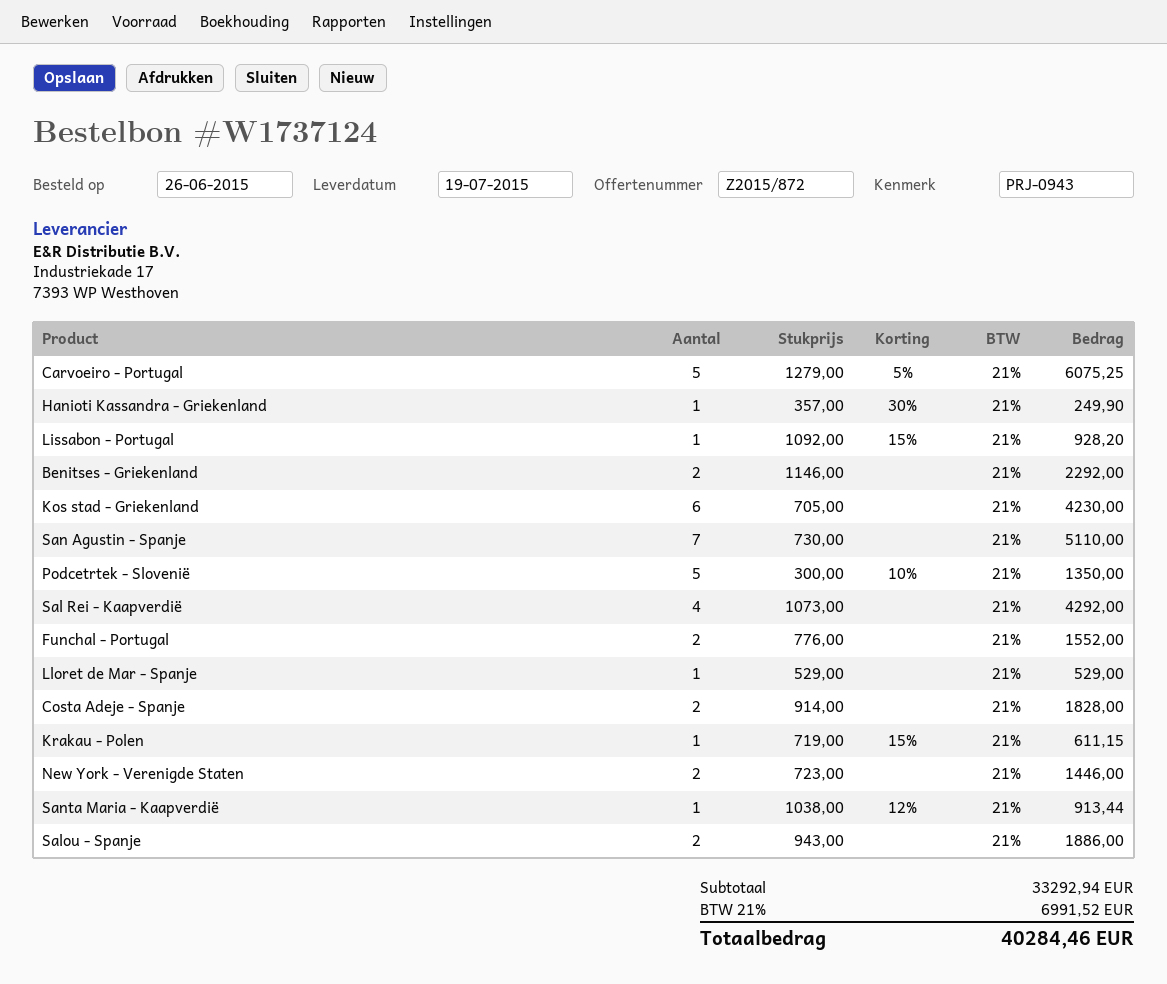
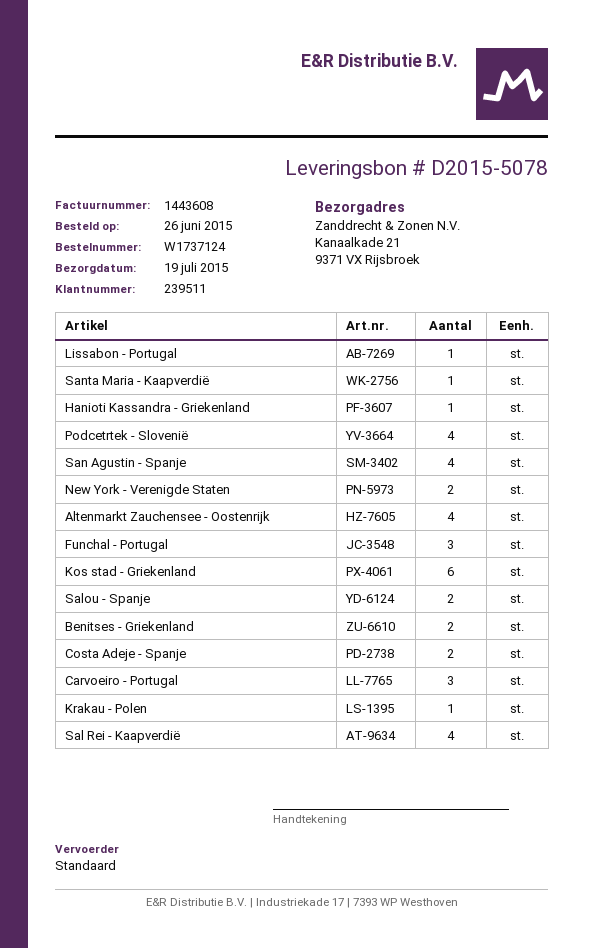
Carvoeiro - Portugal: 5 -> 3
San Agustin - Spanje: 7 -> 4
Podcetrtek - Slovenië: 5 -> 4
Funchal - Portugal: 2 -> 3
Lloret de Mar - Spanje: 1 -> none
Altenmarkt Zauchensee - Oostenrijk: none -> 4

